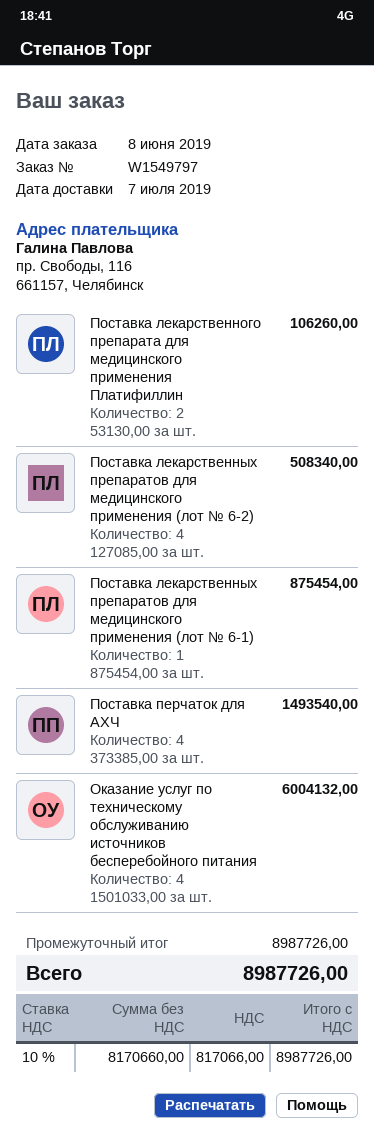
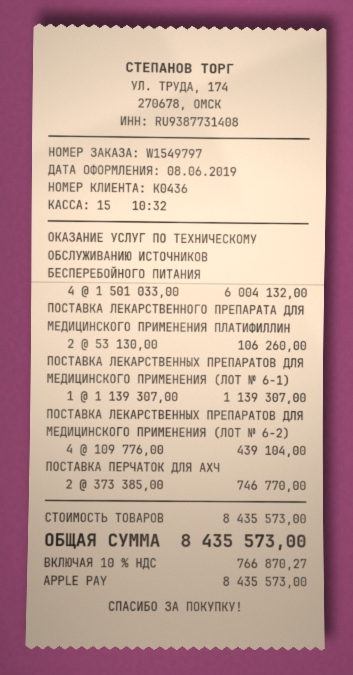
Поставка лекарственных препаратов для медицинского применения (лот № 6-2): 4 x 127085.00 = 508340.00 -> 4 x 109776.00 = 439104.00
Поставка лекарственных препаратов для медицинского применения (лот № 6-1): 1 x 875454.00 = 875454.00 -> 1 x 1139307.00 = 1139307.00
Поставка перчаток для АХЧ: 4 x 373385.00 = 1493540.00 -> 2 x 373385.00 = 746770.00
subtotal: 8987726.00 -> 8435573.00
tax: 10% = 817066.00 -> 10% = 766870.27
total: 8987726.00 -> 8435573.00

